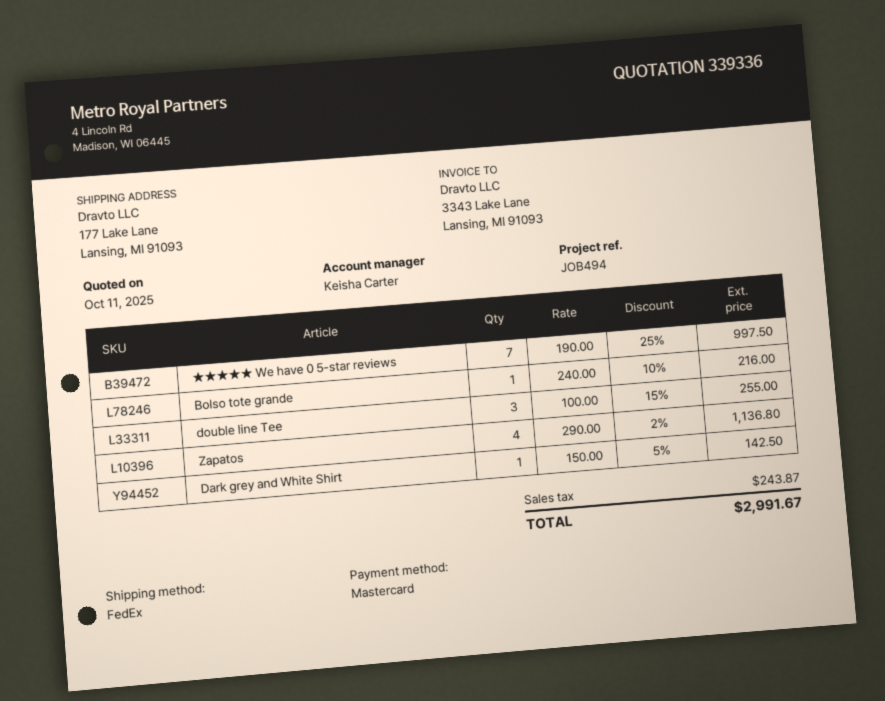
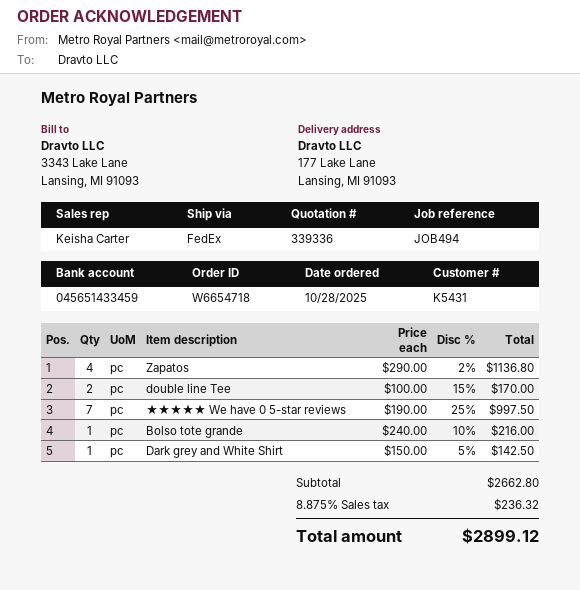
double line Tee: 3 x 100.00 - 15% = 255.00 -> 2 x 100.00 - 15% = 170.00
tax: 243.87 -> 236.32
total: 2991.67 -> 2899.12

